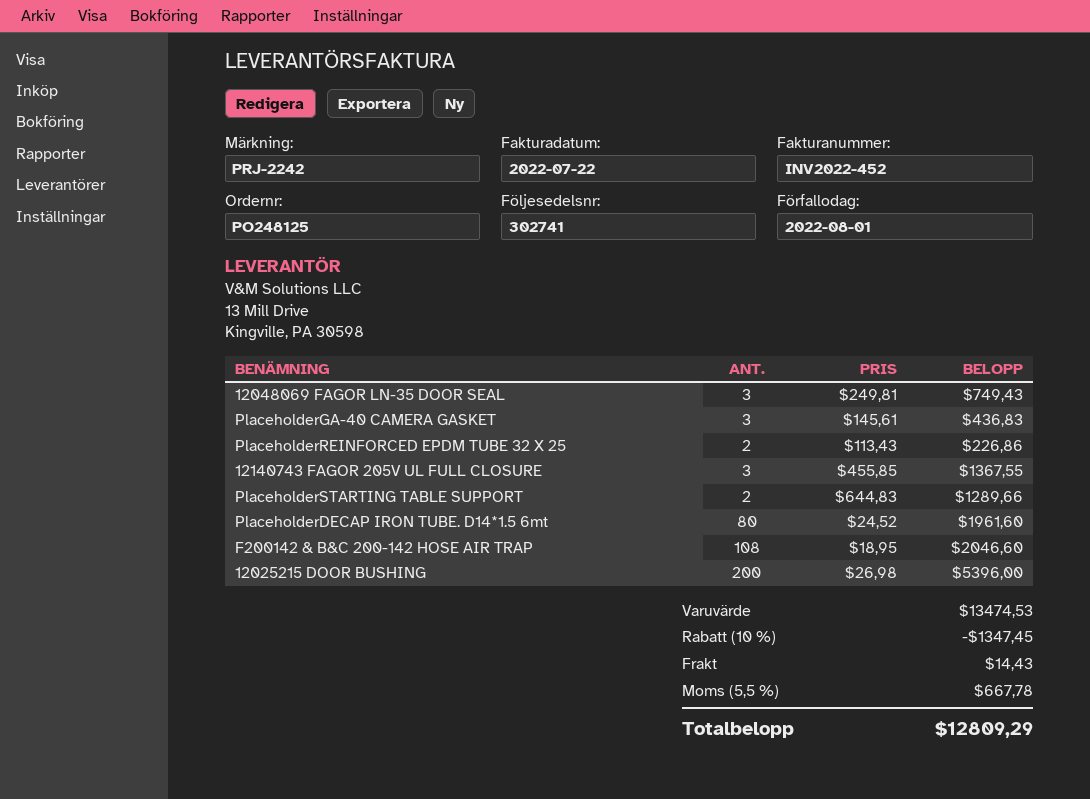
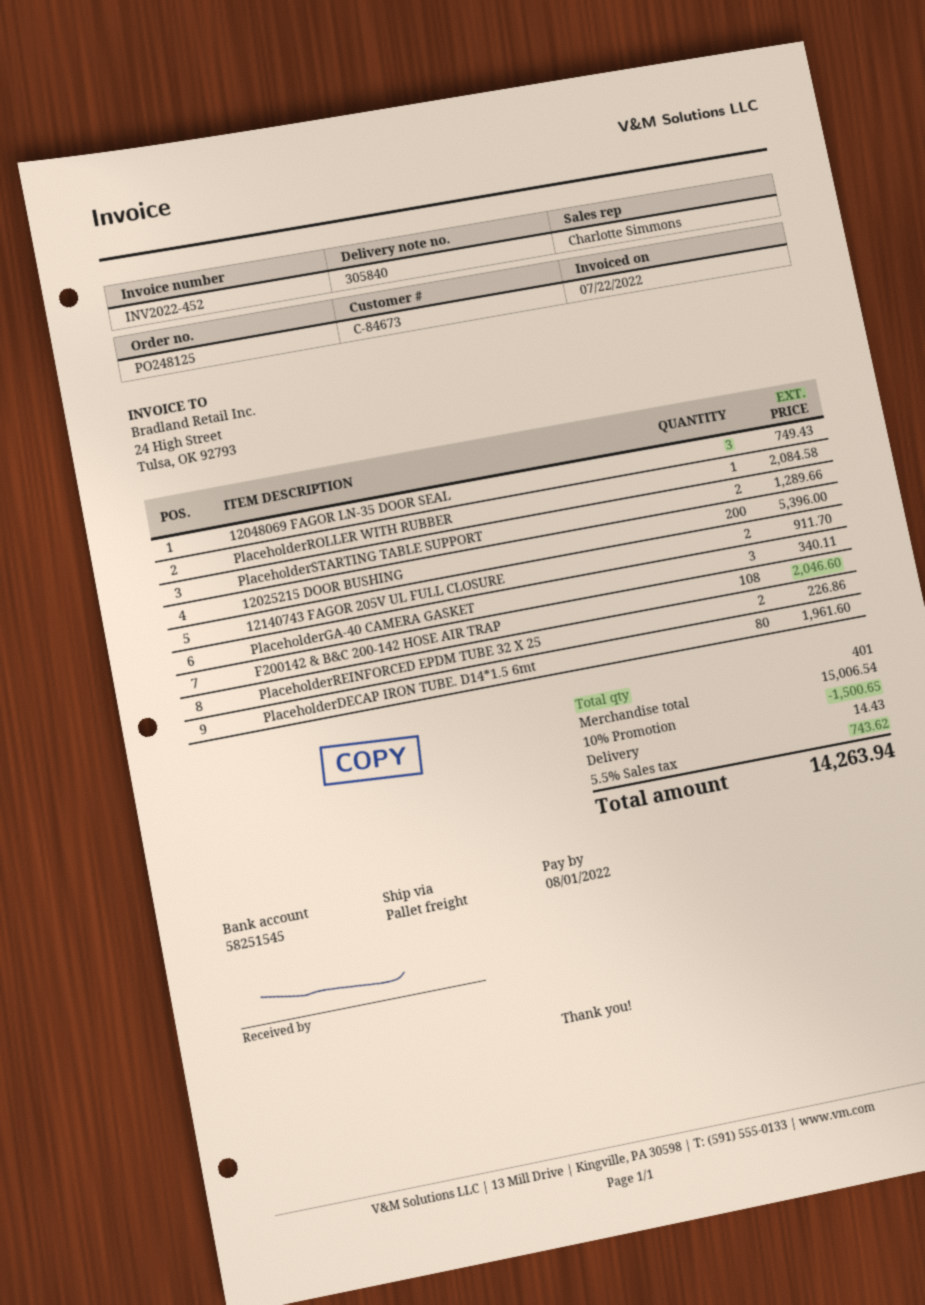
delivery note number: 302741 -> 305840
PlaceholderGA-40 CAMERA GASKET: 3 for 436.83 -> 3 for 340.11
12140743 FAGOR 205V UL FULL CLOSURE: 3 for 1367.55 -> 2 for 911.70
PlaceholderROLLER WITH RUBBER: none -> 1 for 2084.58
subtotal: 13474.53 -> 15006.54
discount: 10% = 1347.45 -> 10% = 1500.65
tax: 5.5% = 667.78 -> 5.5% = 743.62
total: 12809.29 -> 14263.94

